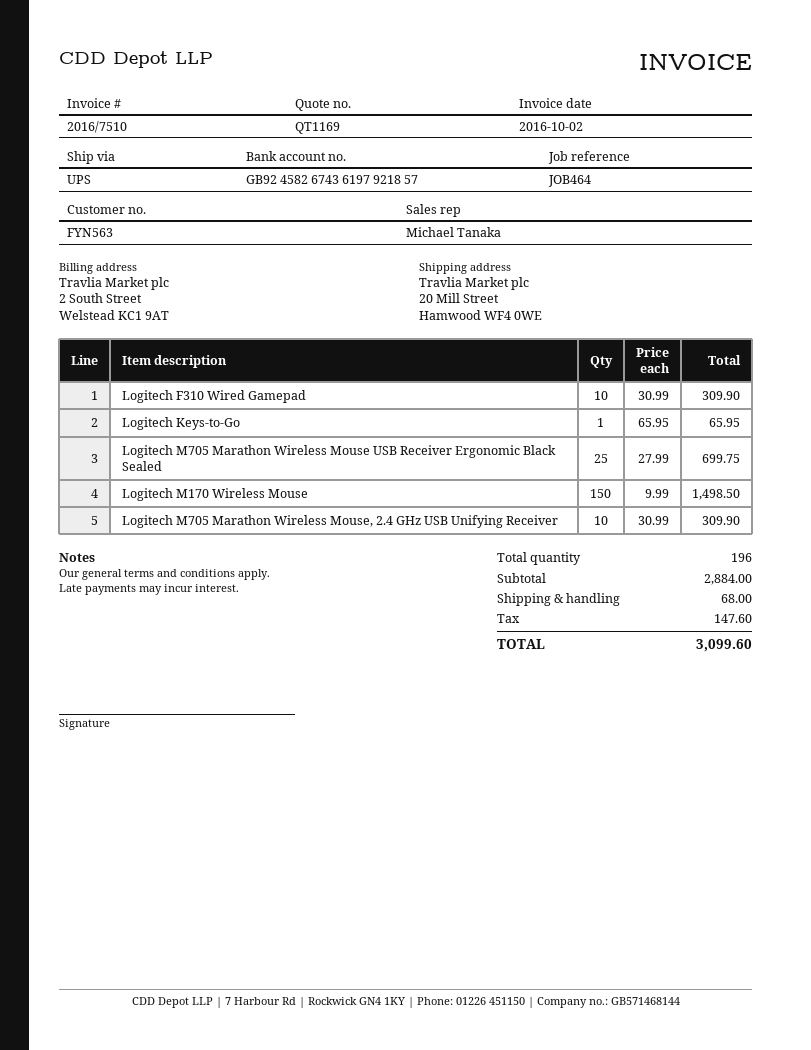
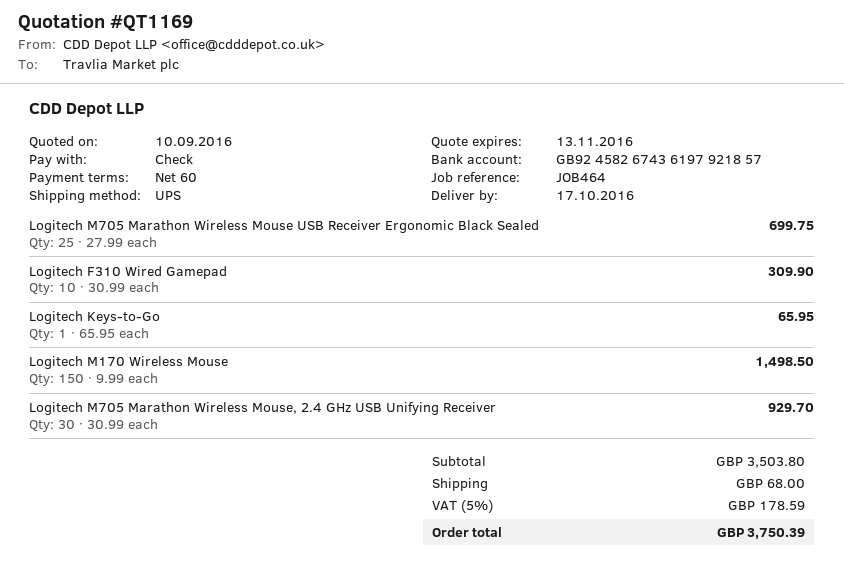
Logitech M705 Marathon Wireless Mouse, 2.4 GHz USB Unifying Receiver: 10 x 30.99 = 309.90 -> 30 x 30.99 = 929.70
subtotal: 2884.00 -> 3503.80
tax: 147.60 -> 178.59
total: 3099.60 -> 3750.39

